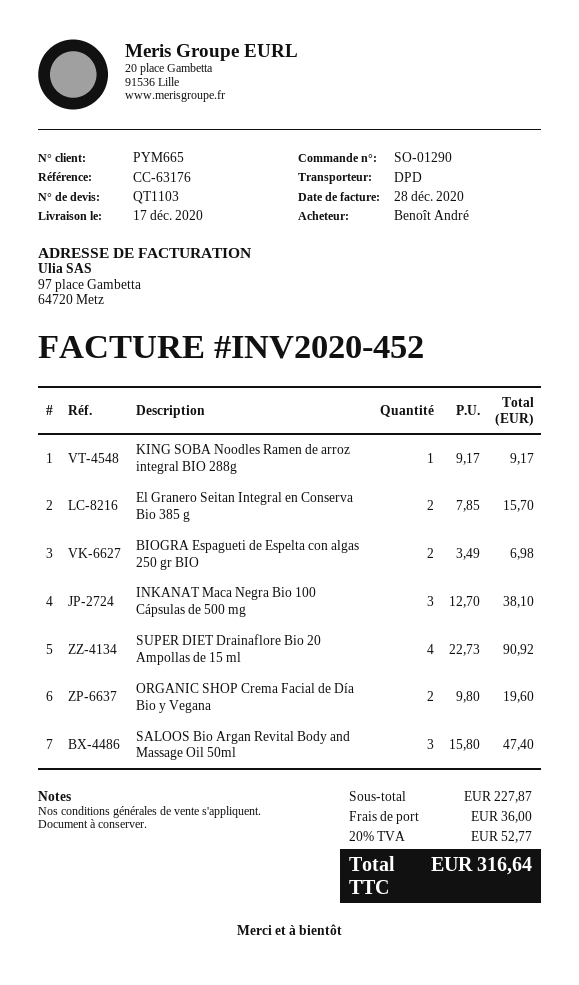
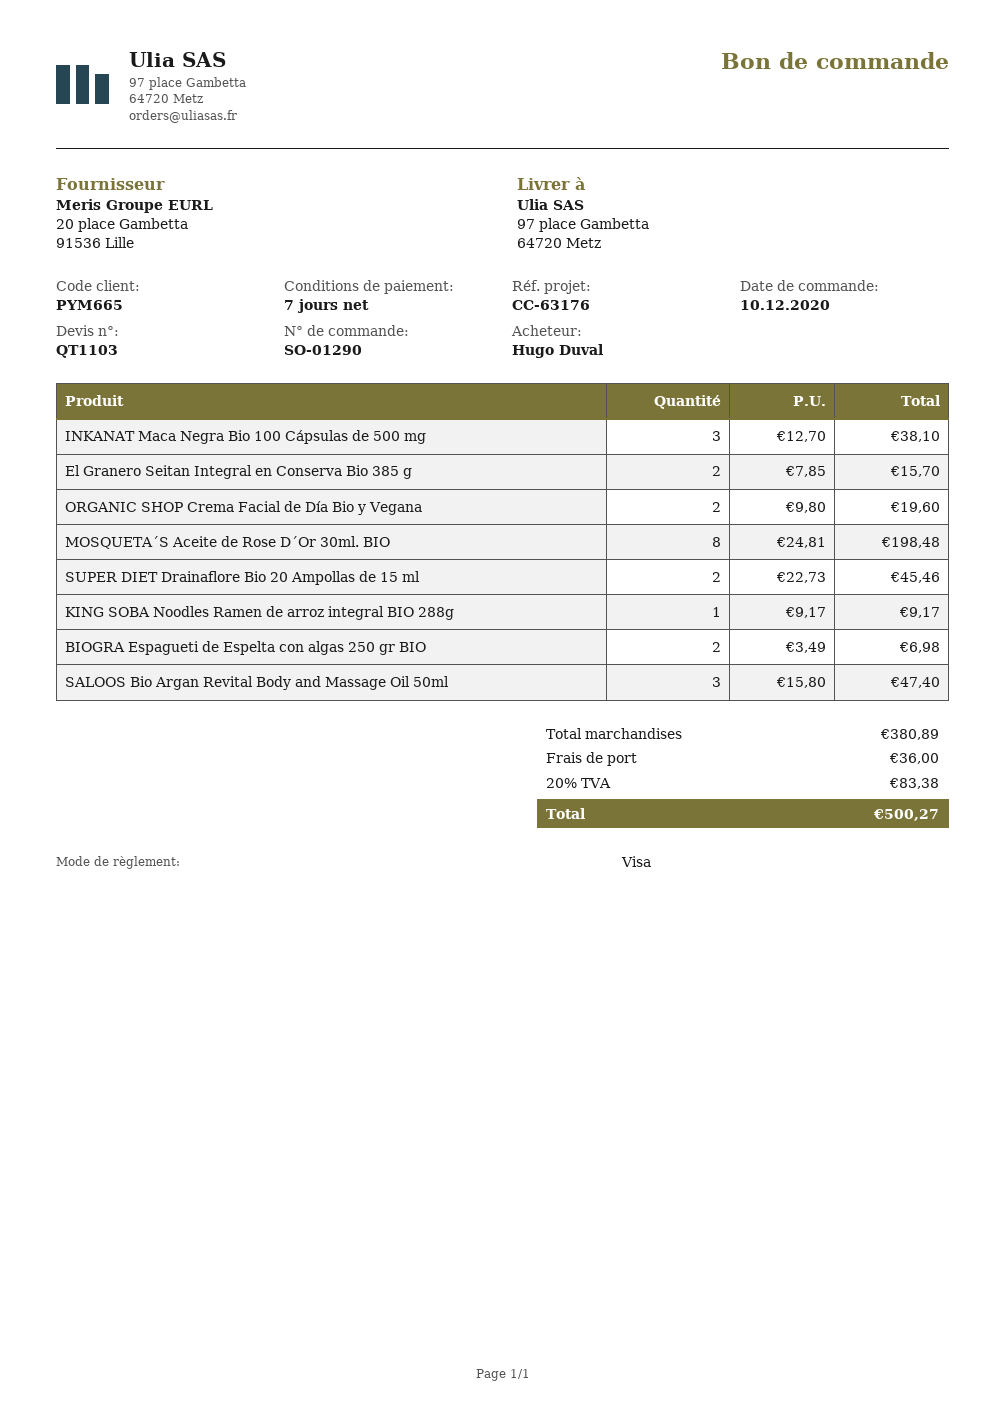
ordered by: Benoît André -> Hugo Duval
SUPER DIET Drainaflore Bio 20 Ampollas de 15 ml: 4 x 22.73 = 90.92 -> 2 x 22.73 = 45.46
MOSQUETA´S Aceite de Rose D´Or 30ml. BIO: none -> 8 x 24.81 = 198.48
subtotal: 227.87 -> 380.89
tax: 20% = 52.77 -> 20% = 83.38
total: 316.64 -> 500.27

